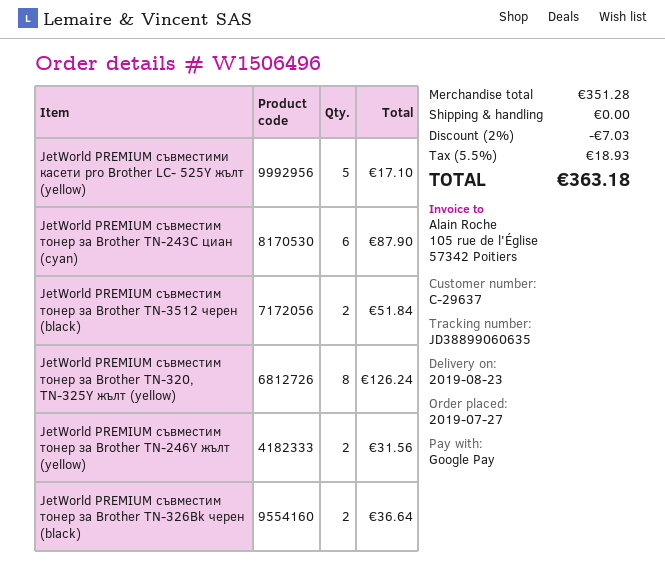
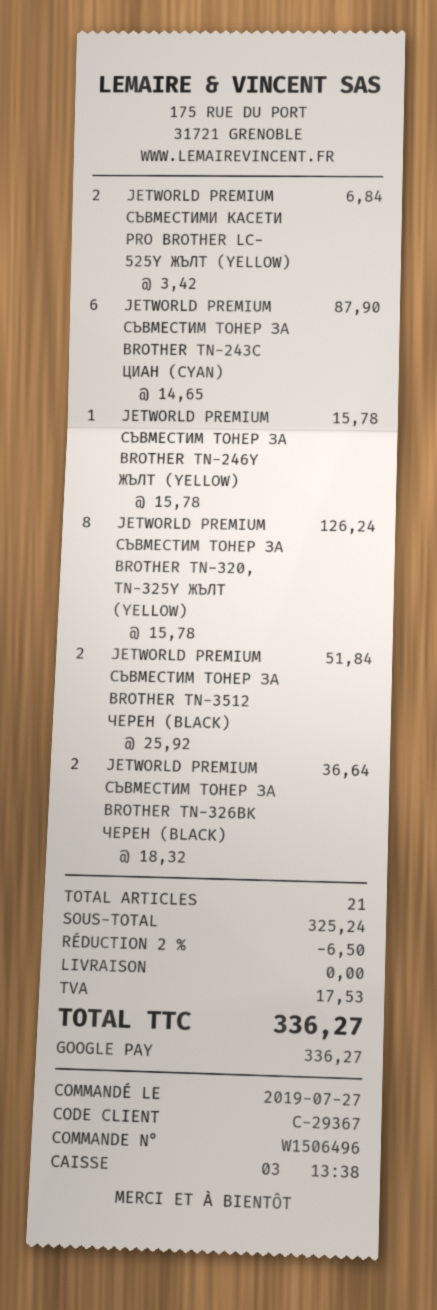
customer number: C-29637 -> C-29367
JetWorld PREMIUM съвместими касети pro Brother LC- 525Y жълт (yellow): 5 for 17.10 -> 2 for 6.84
JetWorld PREMIUM съвместим тонер за Brother TN-246Y жълт (yellow): 2 for 31.56 -> 1 for 15.78
subtotal: 351.28 -> 325.24
discount: 2% = 7.03 -> 2% = 6.50
tax: 18.93 -> 17.53
total: 363.18 -> 336.27

